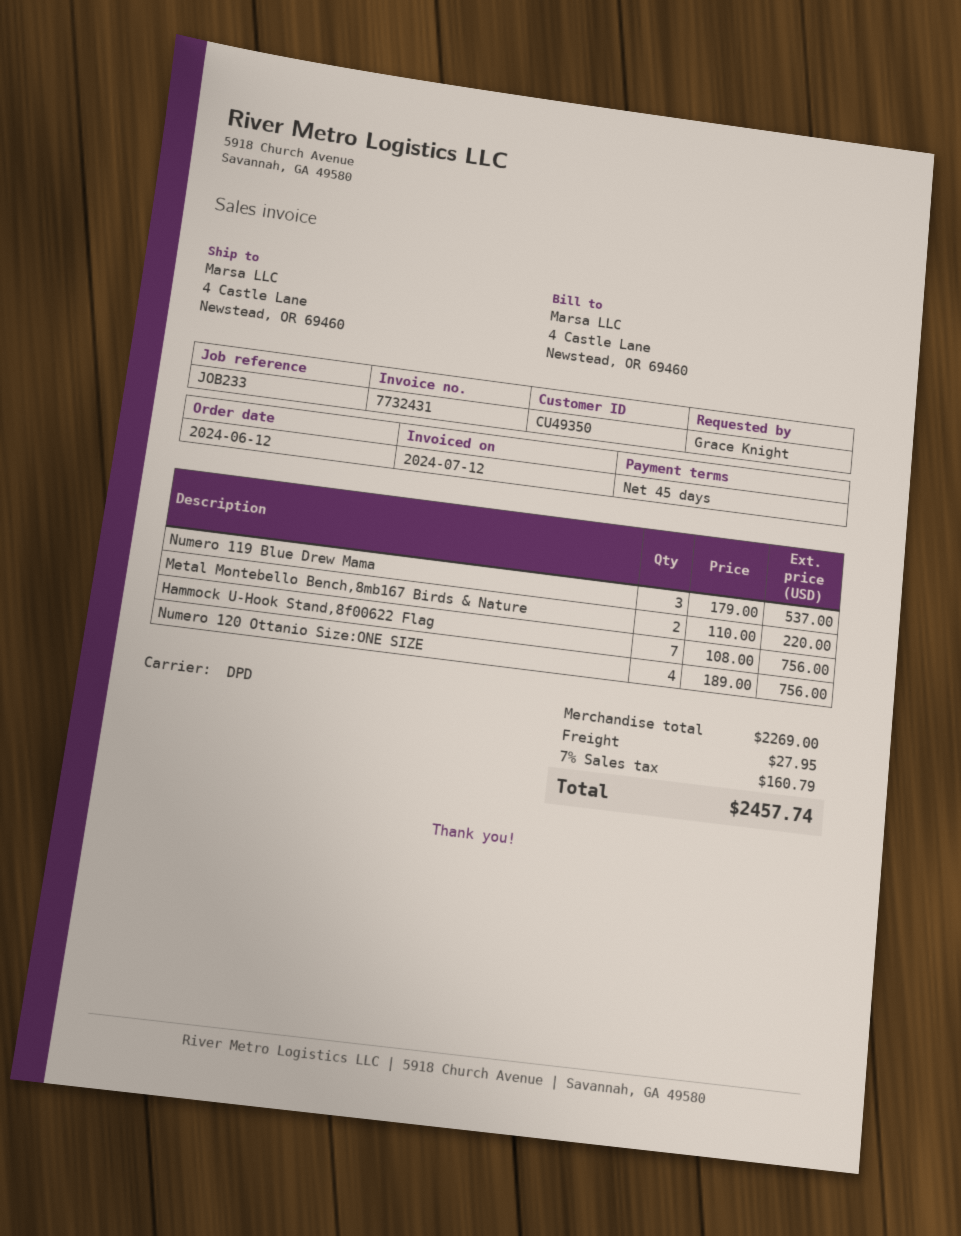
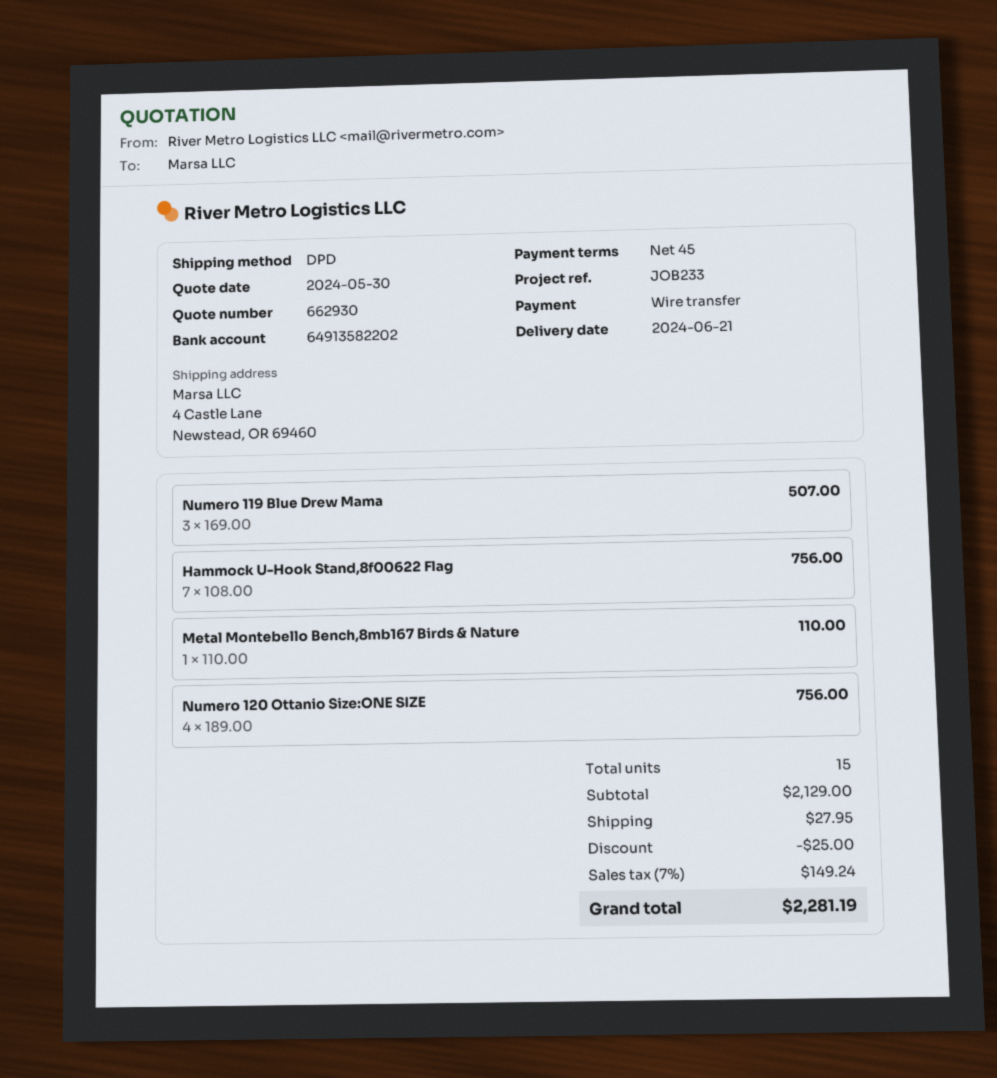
Numero 119 Blue Drew Mama: 3 x 179.00 = 537.00 -> 3 x 169.00 = 507.00
Metal Montebello Bench,8mb167 Birds & Nature: 2 x 110.00 = 220.00 -> 1 x 110.00 = 110.00
subtotal: 2269.00 -> 2129.00
discount: none -> 25.00
tax: 7% = 160.79 -> 7% = 149.24
total: 2457.74 -> 2281.19

